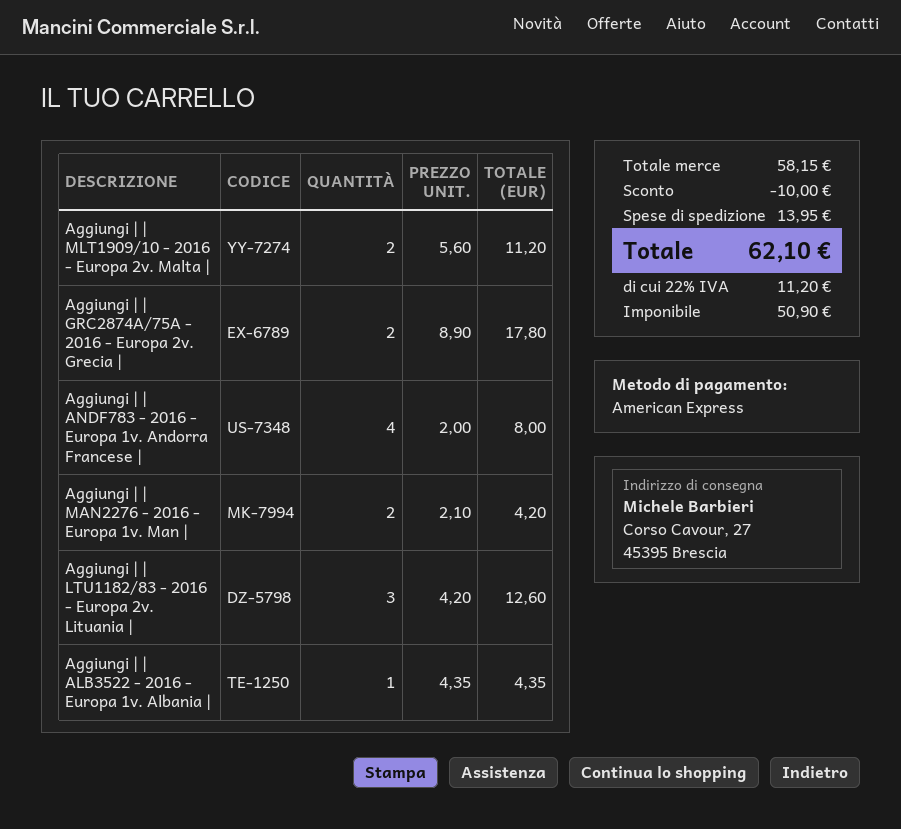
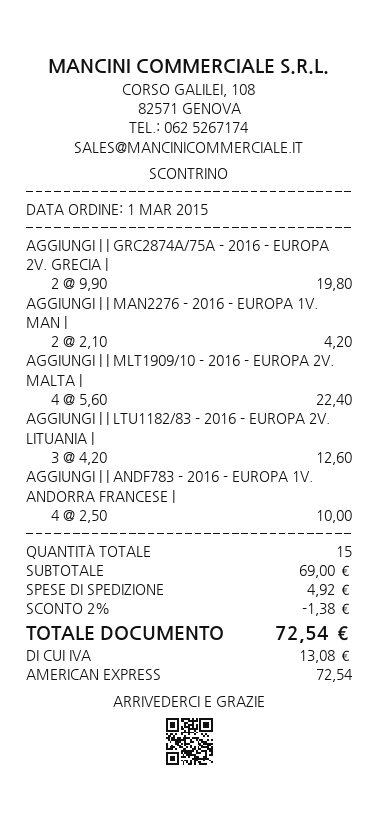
Aggiungi | | MLT1909/10 - 2016 - Europa 2v. Malta |: 2 x 5.60 = 11.20 -> 4 x 5.60 = 22.40
Aggiungi | | GRC2874A/75A - 2016 - Europa 2v. Grecia |: 2 x 8.90 = 17.80 -> 2 x 9.90 = 19.80
Aggiungi | | ANDF783 - 2016 - Europa 1v. Andorra Francese |: 4 x 2.00 = 8.00 -> 4 x 2.50 = 10.00
Aggiungi | | ALB3522 - 2016 - Europa 1v. Albania |: 1 x 4.35 = 4.35 -> none
subtotal: 58.15 -> 69.00
discount: 10.00 -> 1.38
shipping: 13.95 -> 4.92
tax: 11.20 -> 13.08
total: 62.10 -> 72.54

